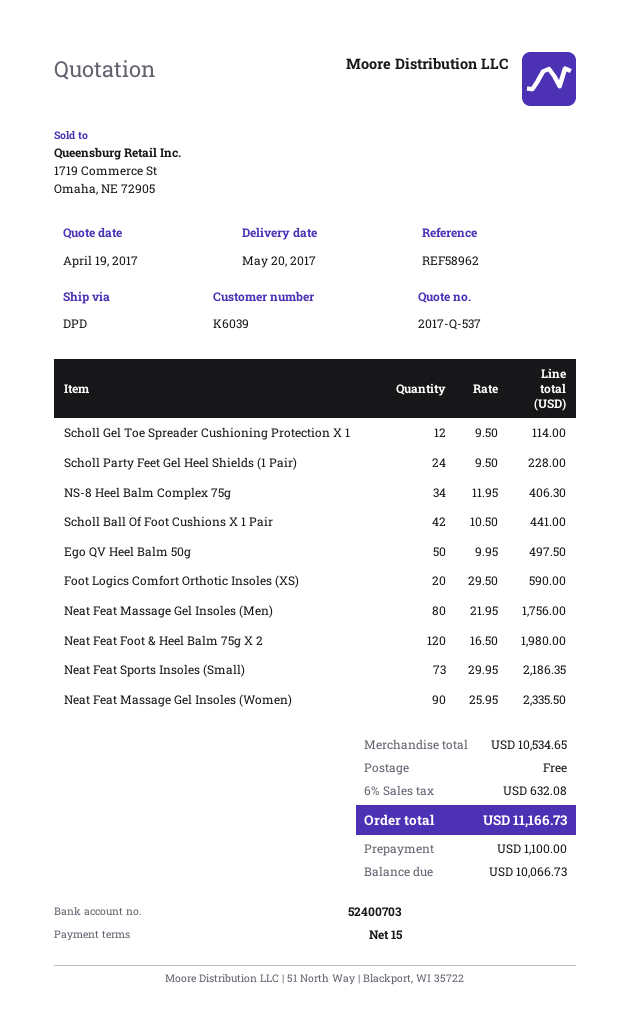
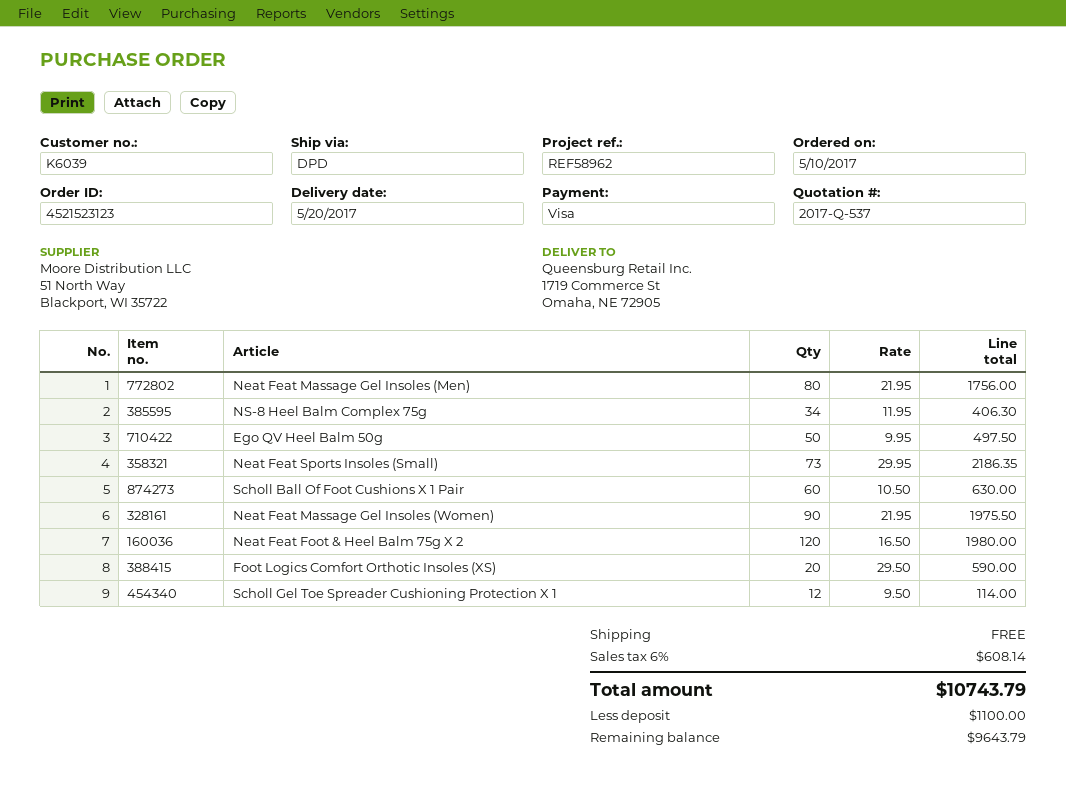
Scholl Party Feet Gel Heel Shields (1 Pair): 24 x 9.50 = 228.00 -> none
Scholl Ball Of Foot Cushions X 1 Pair: 42 x 10.50 = 441.00 -> 60 x 10.50 = 630.00
Neat Feat Massage Gel Insoles (Women): 90 x 25.95 = 2335.50 -> 90 x 21.95 = 1975.50
tax: 6% = 632.08 -> 6% = 608.14
total: 11166.73 -> 10743.79
balance: 10066.73 -> 9643.79

